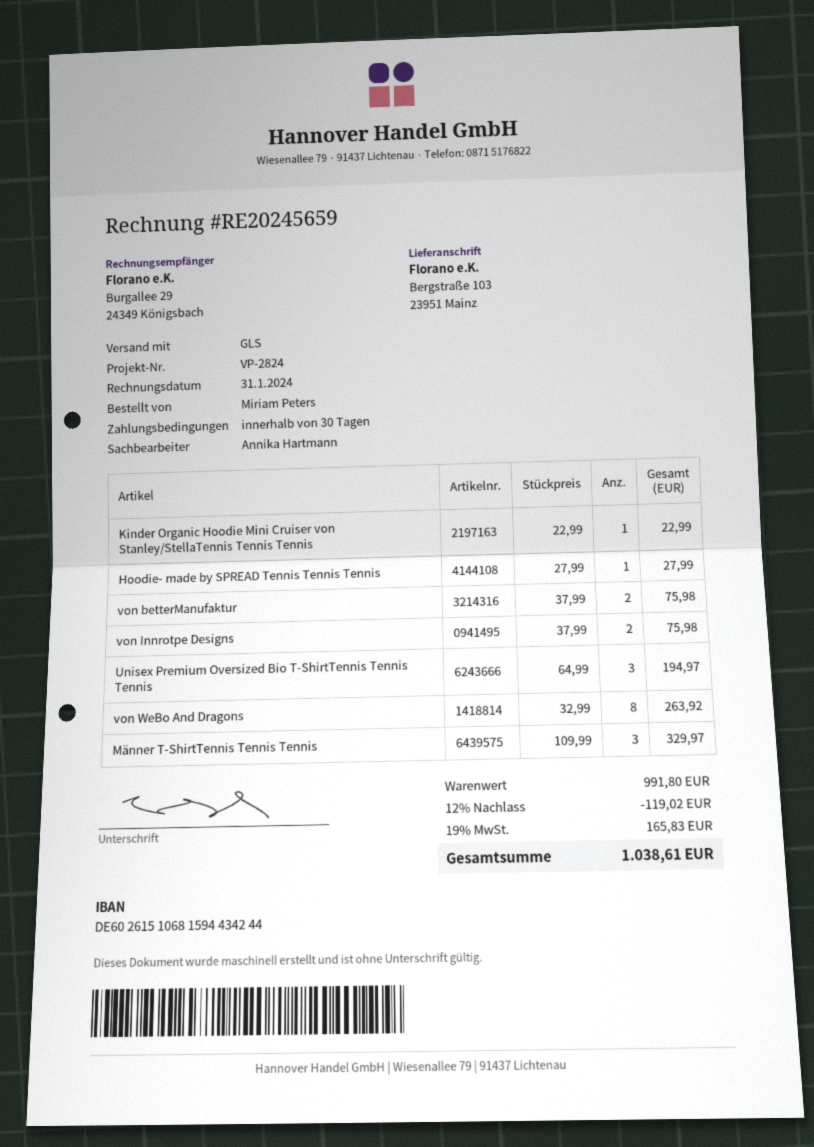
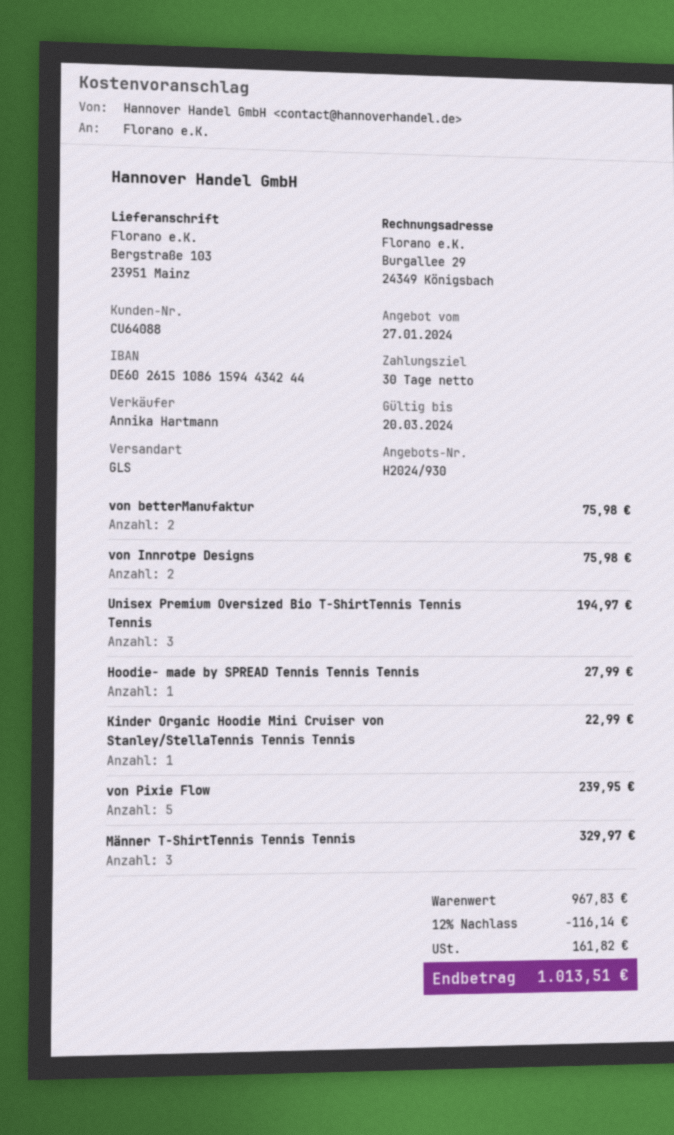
bank account: DE60261510681594434244 -> DE60261510861594434244
von WeBo And Dragons: 8 for 263.92 -> none
von Pixie Flow: none -> 5 for 239.95
subtotal: 991.80 -> 967.83
discount: 12% = 119.02 -> 12% = 116.14
tax: 165.83 -> 161.82
total: 1038.61 -> 1013.51

